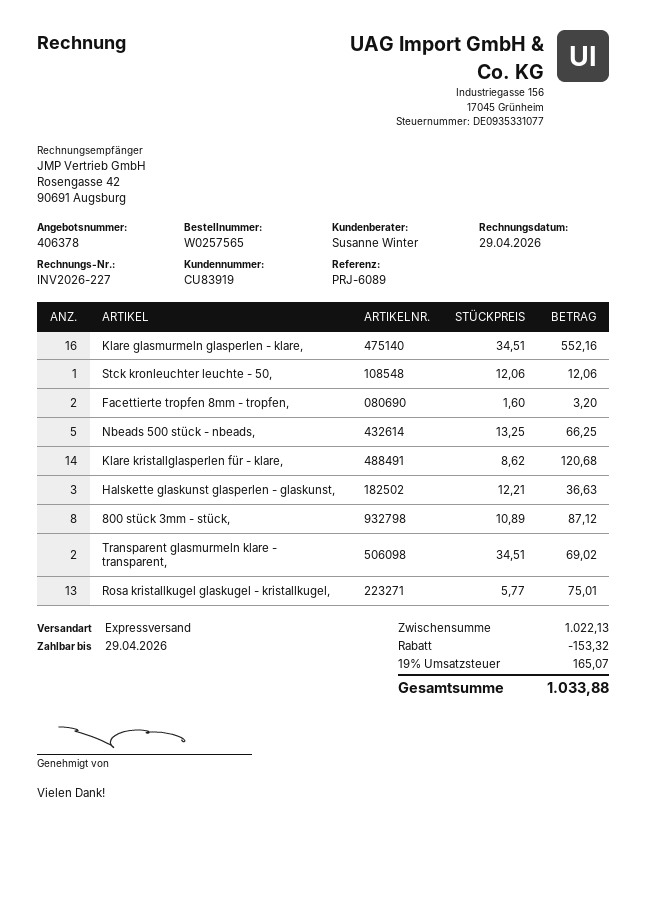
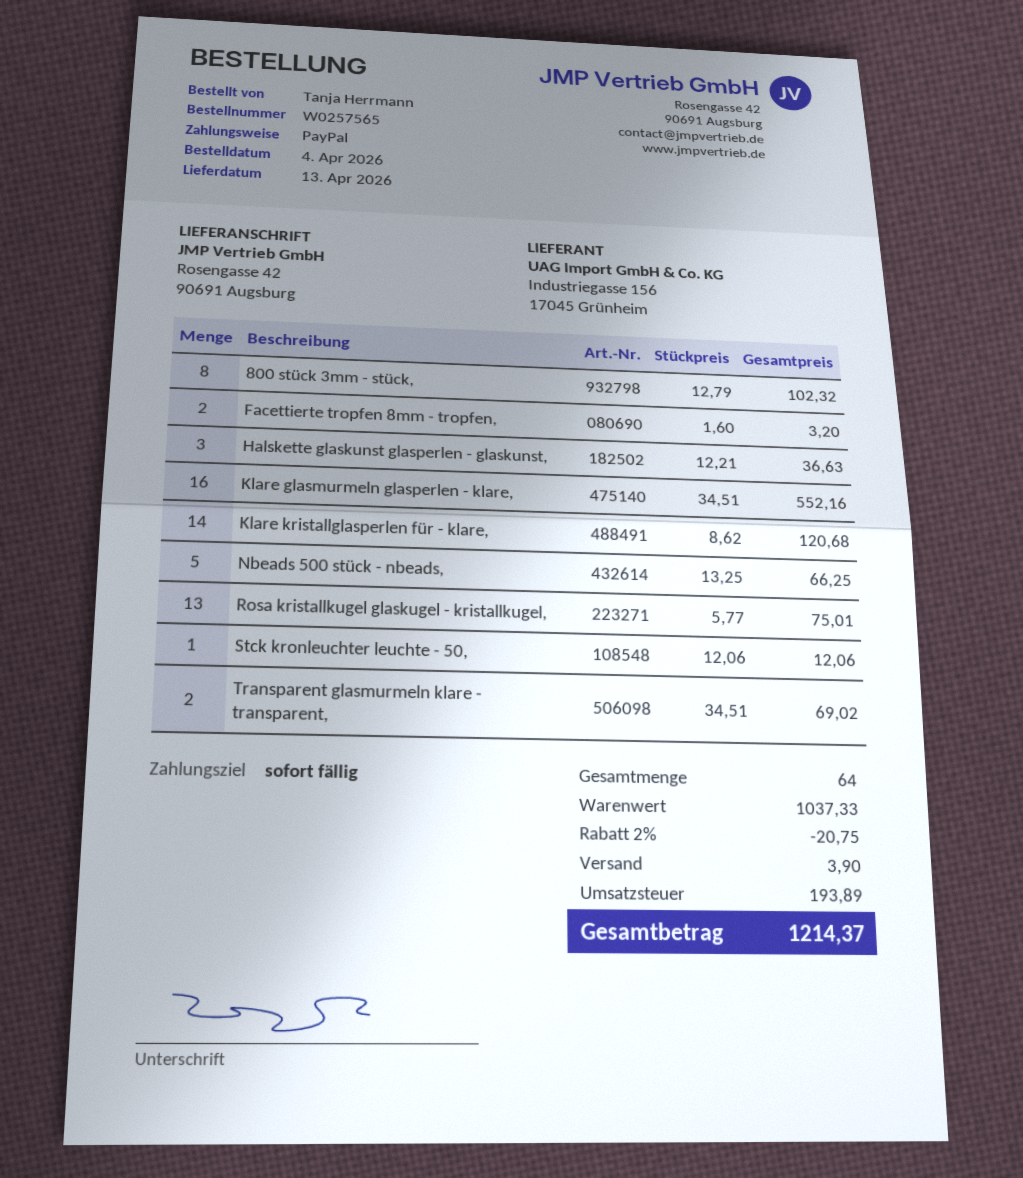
800 stück 3mm - stück,: 8 x 10.89 = 87.12 -> 8 x 12.79 = 102.32
subtotal: 1022.13 -> 1037.33
discount: 153.32 -> 20.75
shipping: none -> 3.90
tax: 165.07 -> 193.89
total: 1033.88 -> 1214.37

